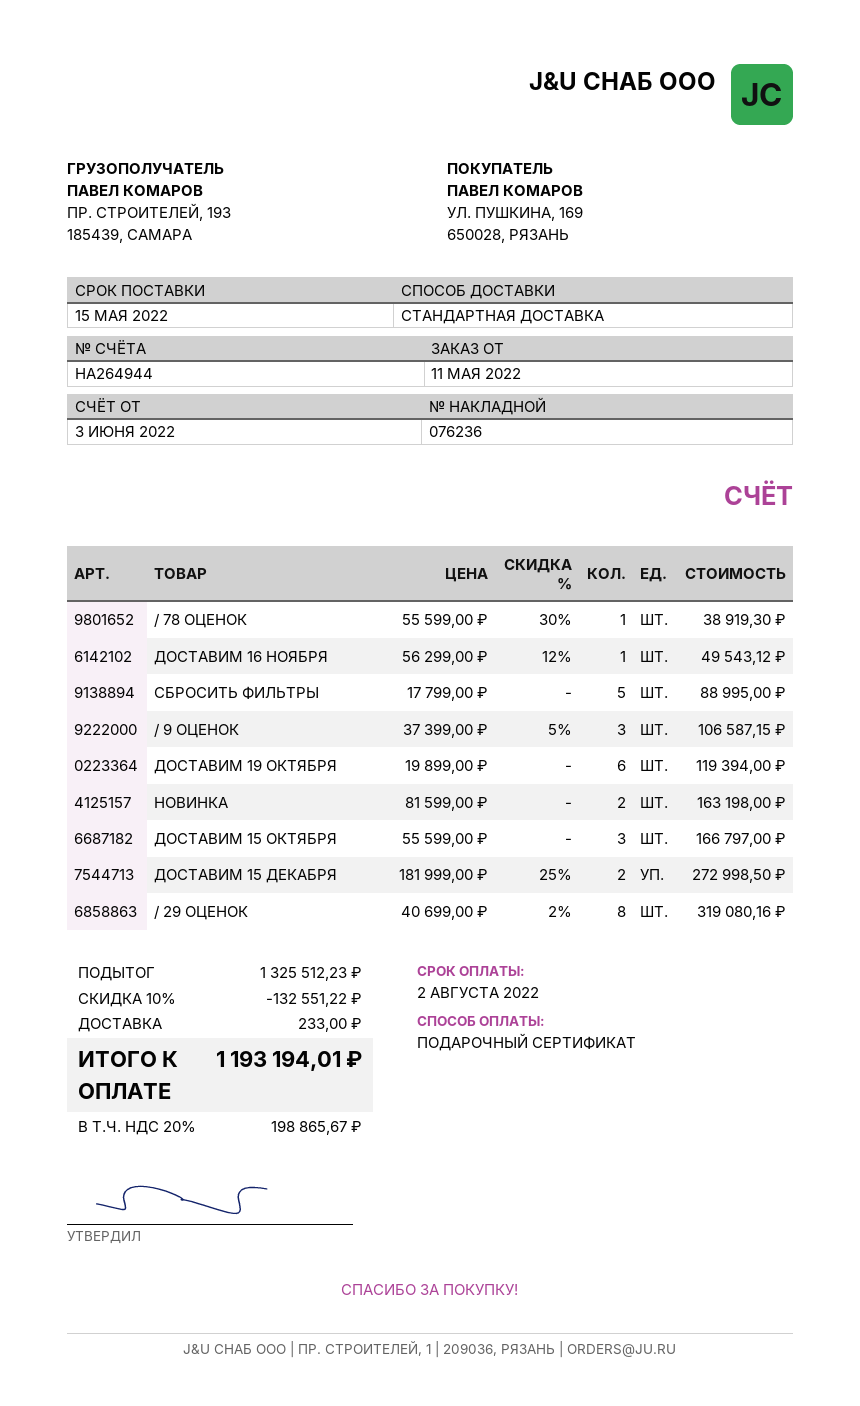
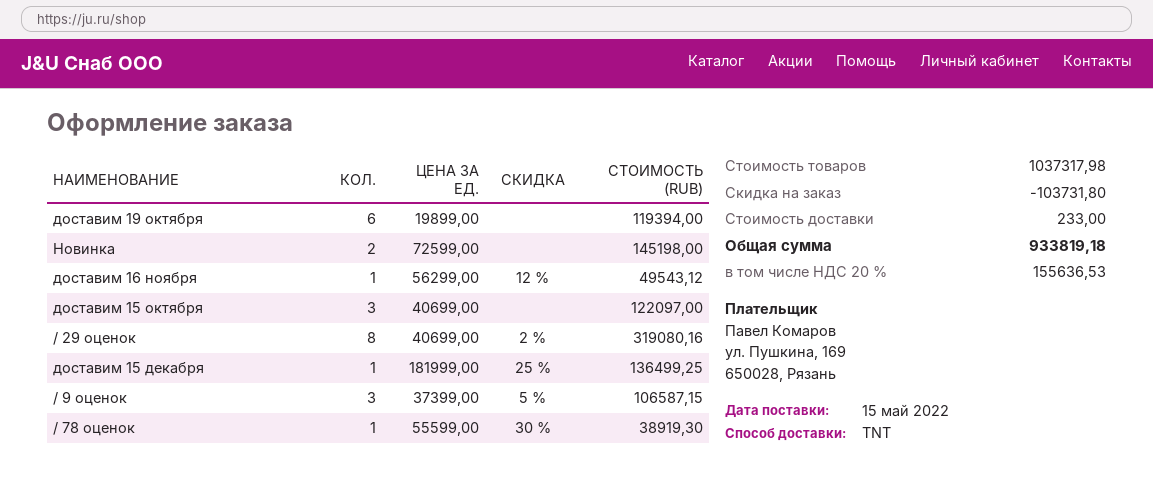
shipping method: standard -> TNT
СБРОСИТЬ ФИЛЬТРЫ: 5 x 17799.00 = 88995.00 -> none
НОВИНКА: 2 x 81599.00 = 163198.00 -> 2 x 72599.00 = 145198.00
ДОСТАВИМ 15 ОКТЯБРЯ: 3 x 55599.00 = 166797.00 -> 3 x 40699.00 = 122097.00
ДОСТАВИМ 15 ДЕКАБРЯ: 2 x 181999.00 - 25% = 272998.50 -> 1 x 181999.00 - 25% = 136499.25
subtotal: 1325512.23 -> 1037317.98
discount: 132551.22 -> 103731.80
tax: 20% = 198865.67 -> 20% = 155636.53
total: 1193194.01 -> 933819.18

